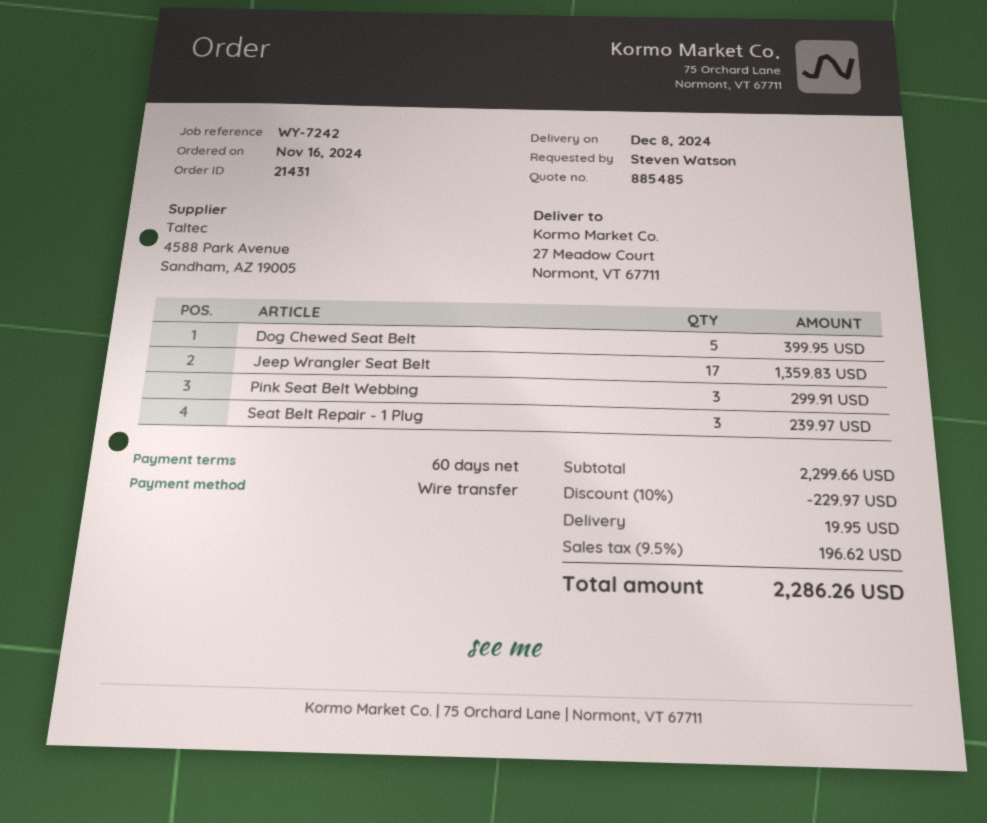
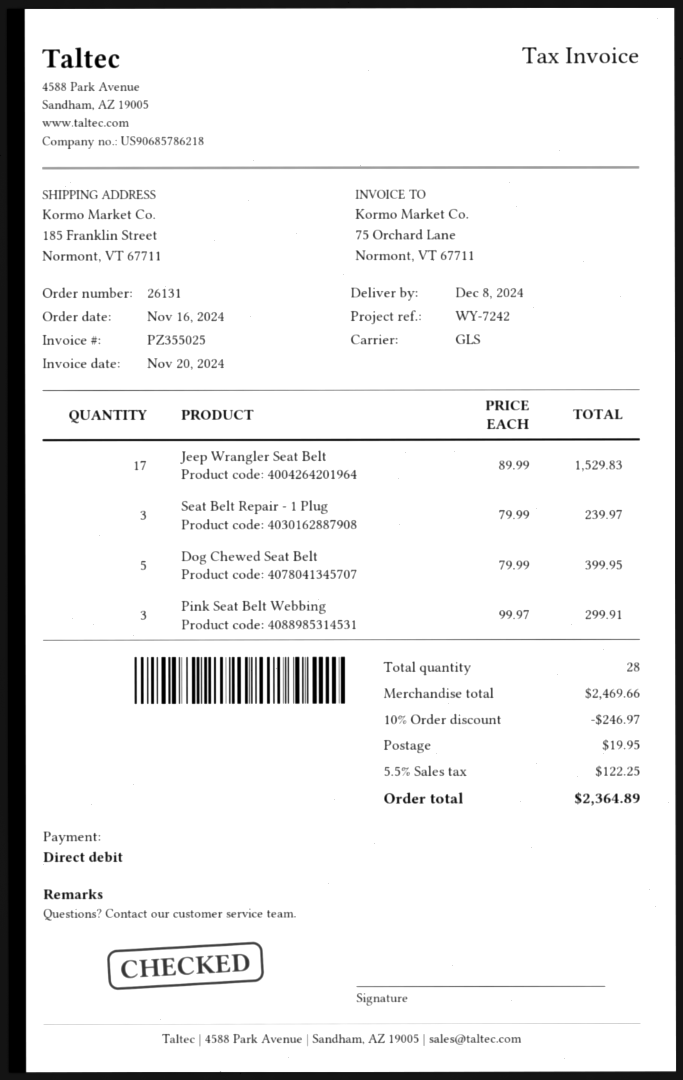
order number: 21431 -> 26131
payment method: bank transfer -> direct debit
ship to: 27 Meadow Court, Normont, VT 67711 -> 185 Franklin Street, Normont, VT 67711
Jeep Wrangler Seat Belt: 17 for 1359.83 -> 17 for 1529.83
subtotal: 2299.66 -> 2469.66
discount: 10% = 229.97 -> 10% = 246.97
tax: 9.5% = 196.62 -> 5.5% = 122.25
total: 2286.26 -> 2364.89

